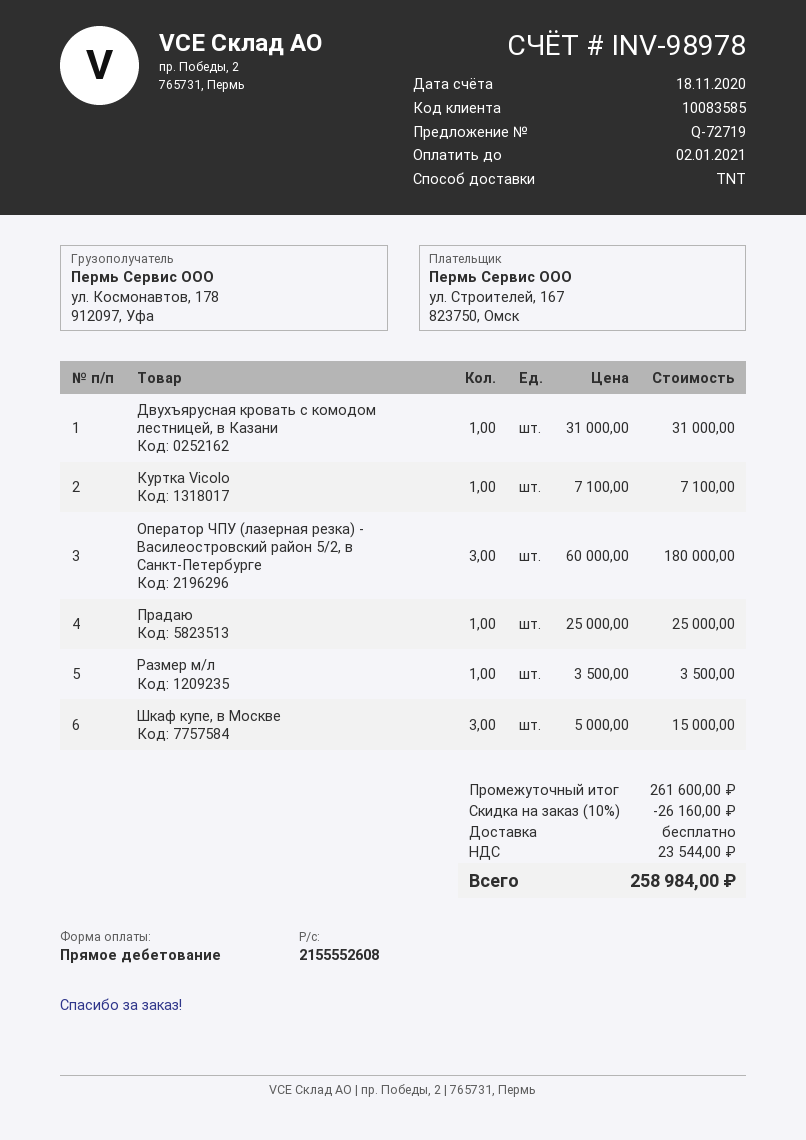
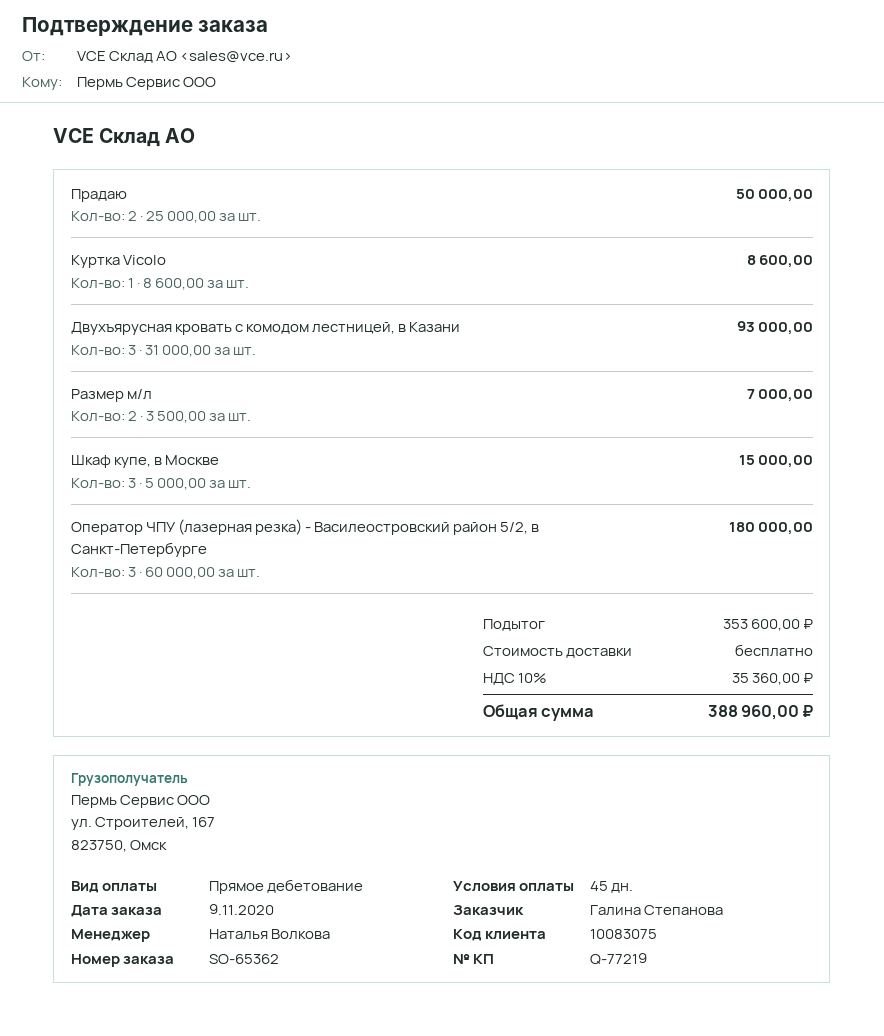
quote number: Q-72719 -> Q-77219
customer number: 10083585 -> 10083075
ship to: ул. Космонавтов, 178, 912097, Уфа -> ул. Строителей, 167, 823750, Омск
Двухъярусная кровать с комодом лестницей, в Казани: 1 x 31000.00 = 31000.00 -> 3 x 31000.00 = 93000.00
Куртка Vicolo: 1 x 7100.00 = 7100.00 -> 1 x 8600.00 = 8600.00
Прадаю: 1 x 25000.00 = 25000.00 -> 2 x 25000.00 = 50000.00
Размер м/л: 1 x 3500.00 = 3500.00 -> 2 x 3500.00 = 7000.00
subtotal: 261600.00 -> 353600.00
discount: 10% = 26160.00 -> none
tax: 23544.00 -> 35360.00
total: 258984.00 -> 388960.00

